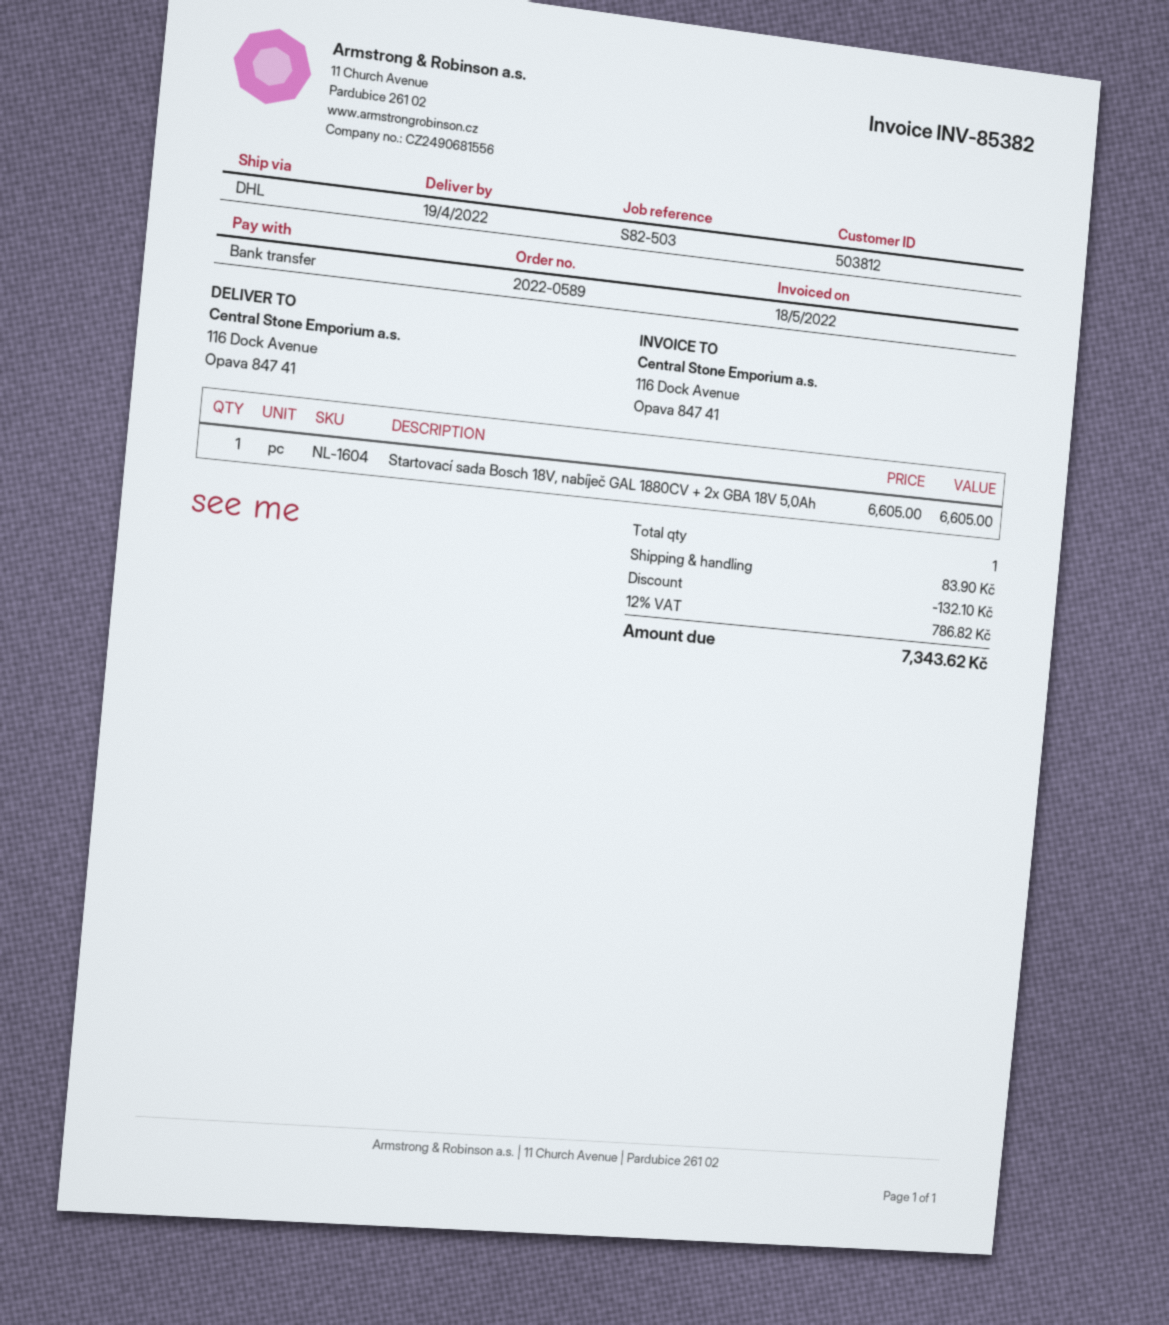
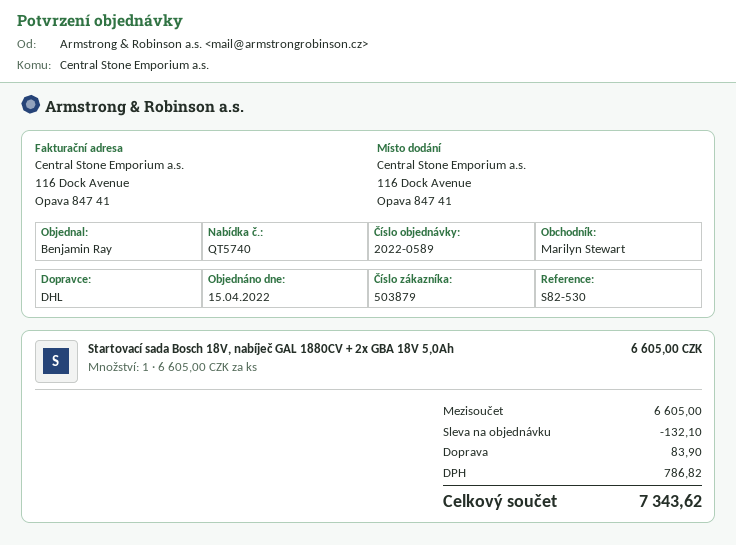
customer number: 503812 -> 503879
reference: S82-503 -> S82-530

